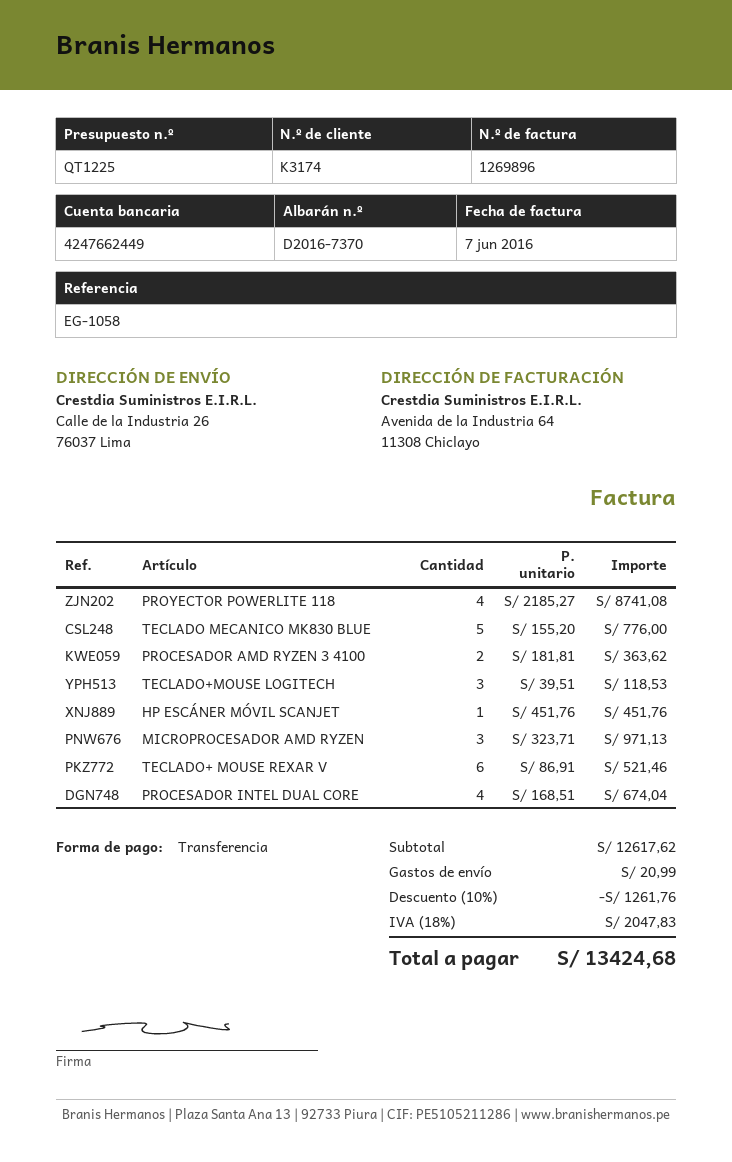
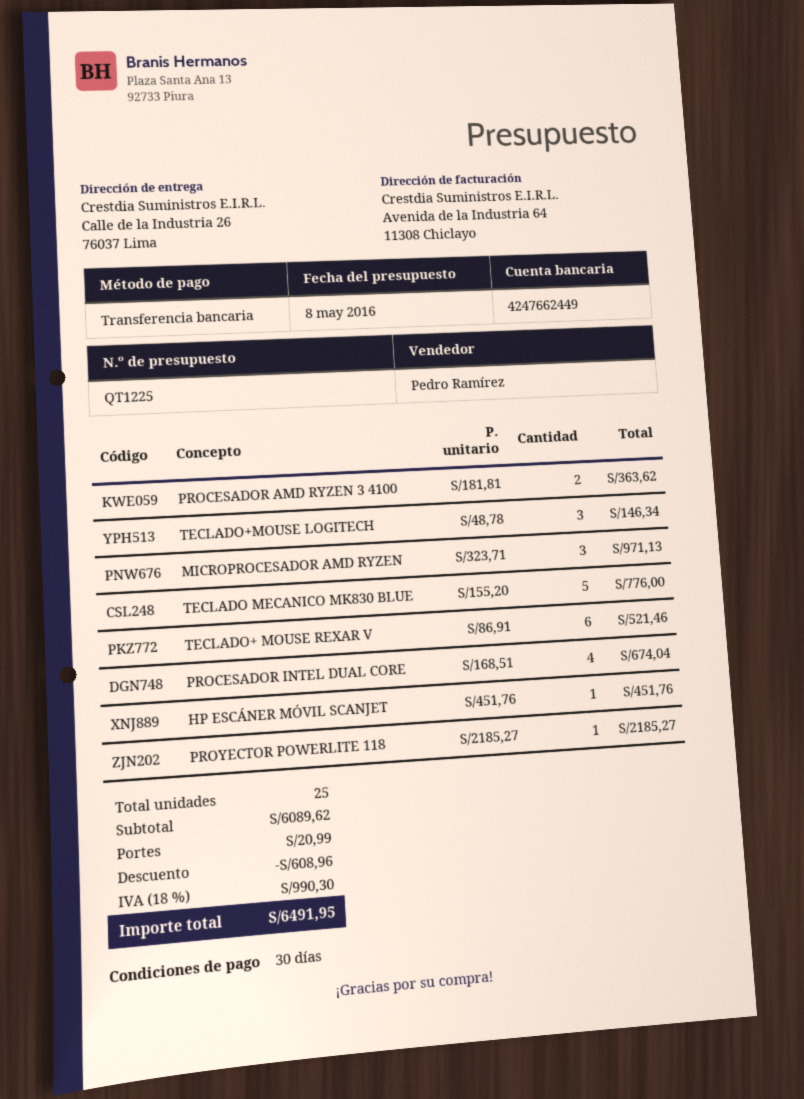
PROYECTOR POWERLITE 118: 4 x 2185.27 = 8741.08 -> 1 x 2185.27 = 2185.27
TECLADO+MOUSE LOGITECH: 3 x 39.51 = 118.53 -> 3 x 48.78 = 146.34
subtotal: 12617.62 -> 6089.62
discount: 1261.76 -> 608.96
tax: 18% = 2047.83 -> 18% = 990.30
total: 13424.68 -> 6491.95

